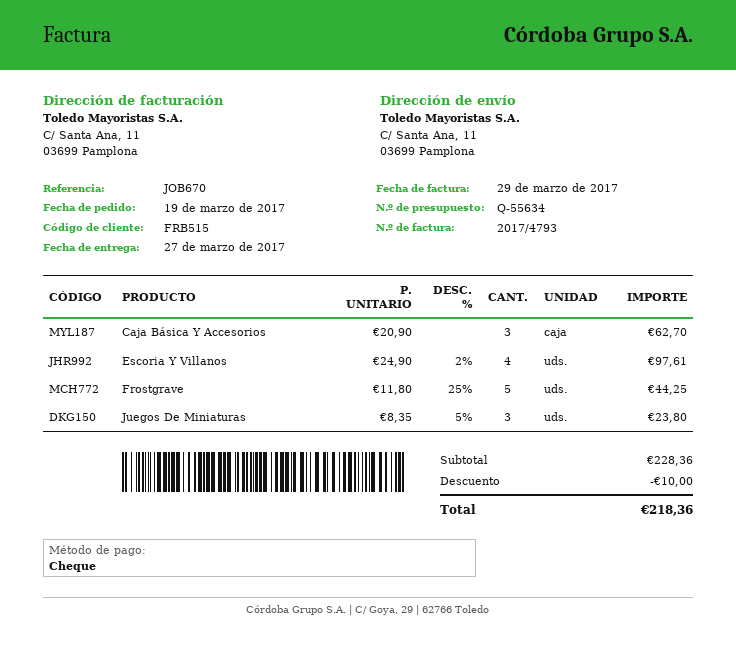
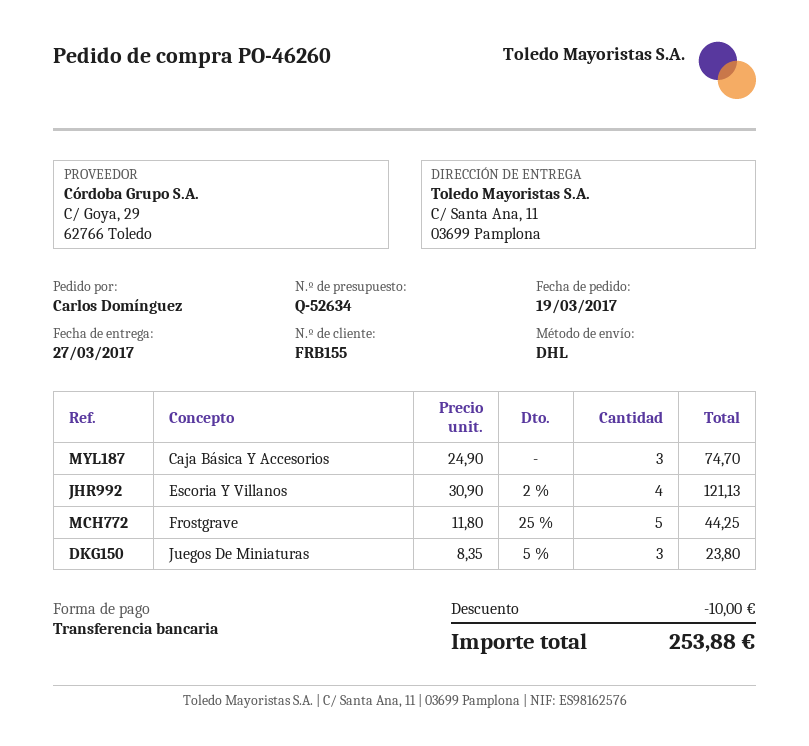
quote number: Q-55634 -> Q-52634
customer number: FRB515 -> FRB155
payment method: cheque -> bank transfer
Caja Básica Y Accesorios: 3 x 20.90 = 62.70 -> 3 x 24.90 = 74.70
Escoria Y Villanos: 4 x 24.90 - 2% = 97.61 -> 4 x 30.90 - 2% = 121.13
total: 218.36 -> 253.88

